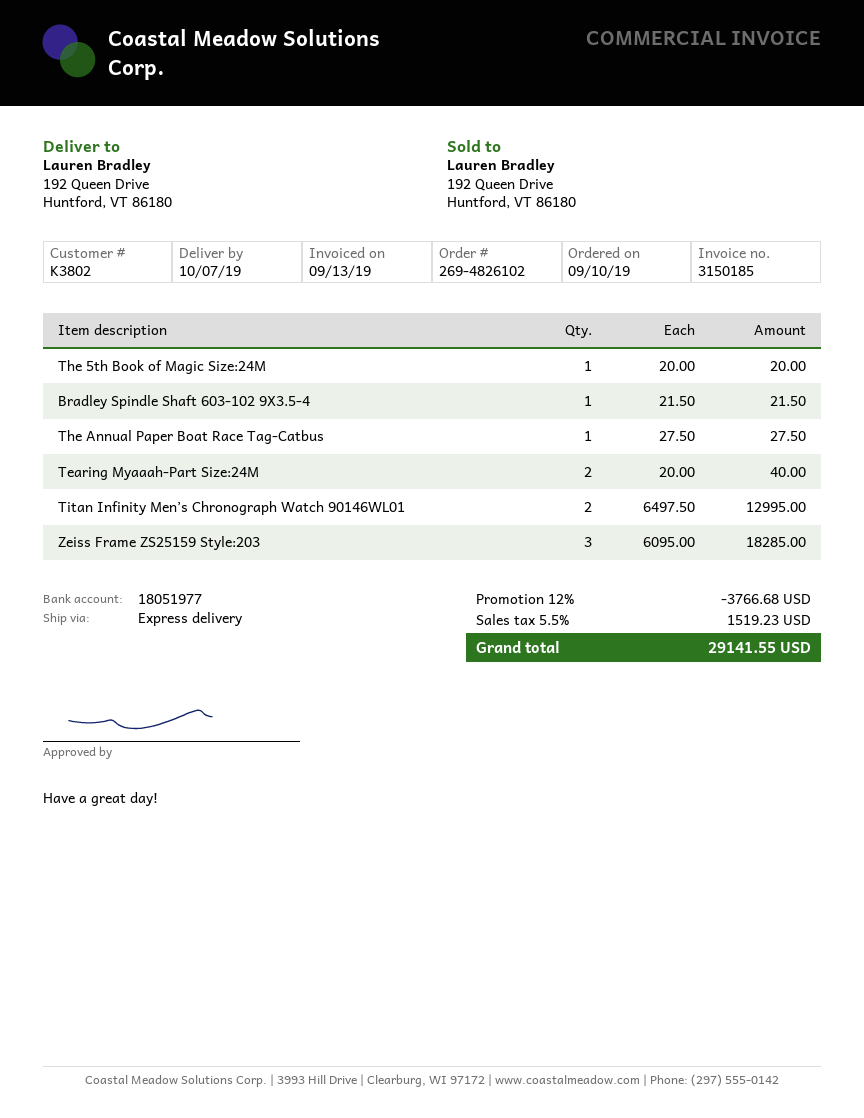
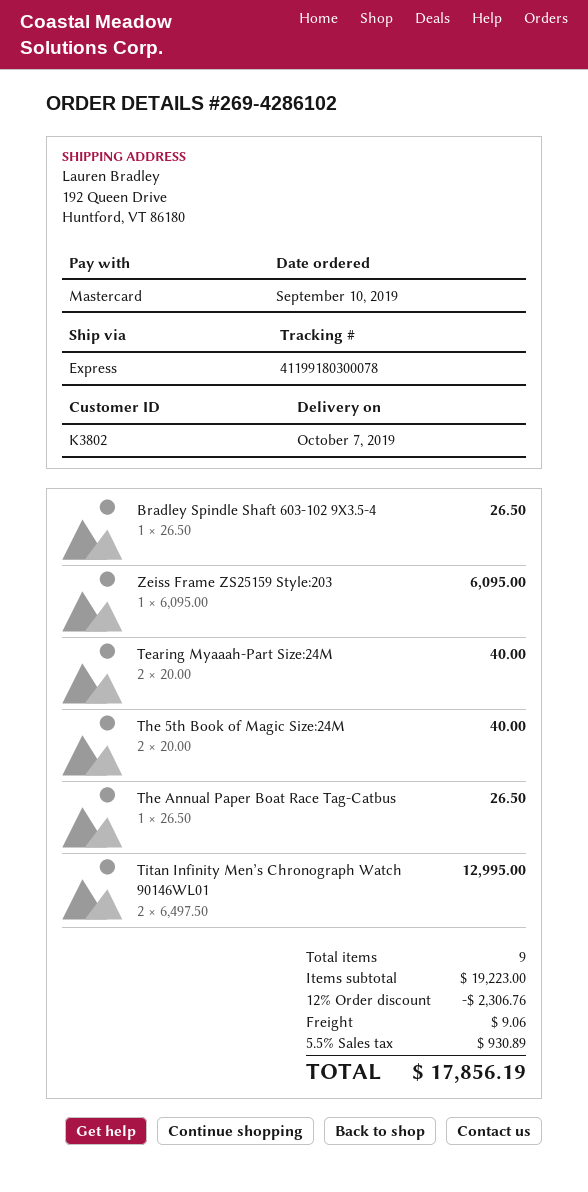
order number: 269-4826102 -> 269-4286102
The 5th Book of Magic Size:24M: 1 x 20.00 = 20.00 -> 2 x 20.00 = 40.00
Bradley Spindle Shaft 603-102 9X3.5-4: 1 x 21.50 = 21.50 -> 1 x 26.50 = 26.50
The Annual Paper Boat Race Tag-Catbus: 1 x 27.50 = 27.50 -> 1 x 26.50 = 26.50
Zeiss Frame ZS25159 Style:203: 3 x 6095.00 = 18285.00 -> 1 x 6095.00 = 6095.00
discount: 12% = 3766.68 -> 12% = 2306.76
shipping: none -> 9.06
tax: 5.5% = 1519.23 -> 5.5% = 930.89
total: 29141.55 -> 17856.19

